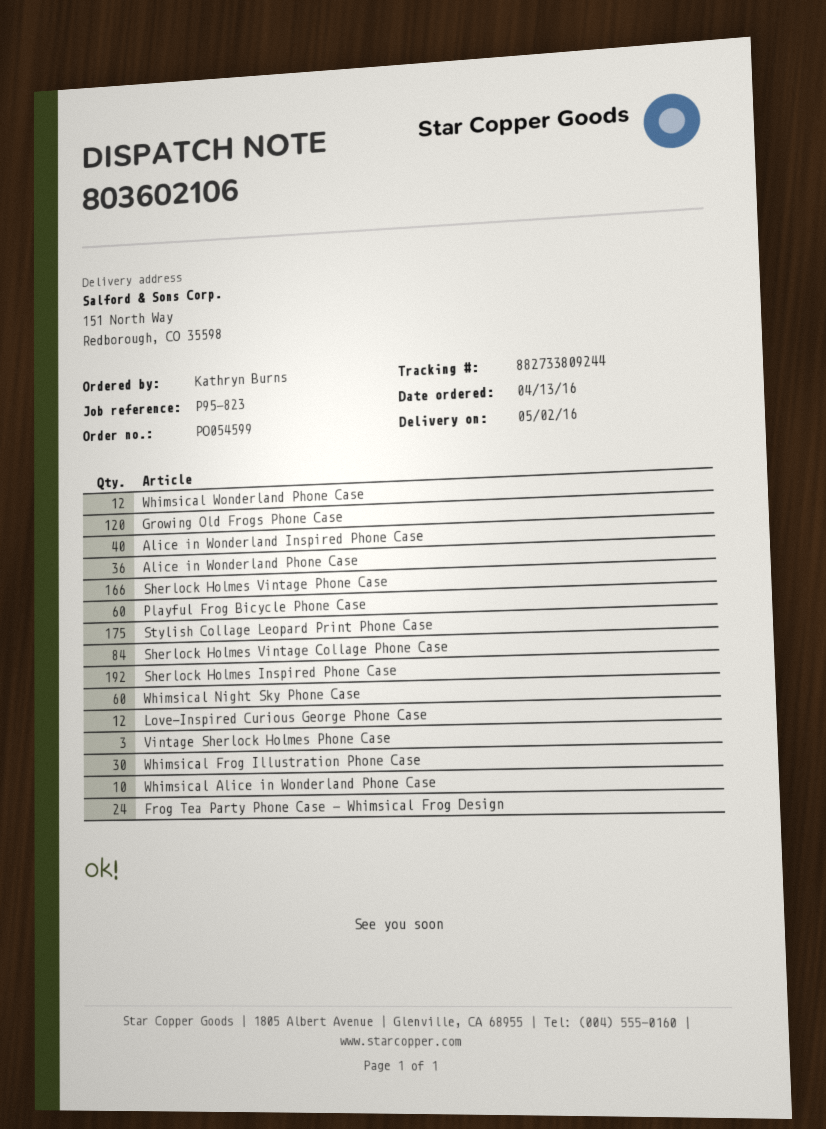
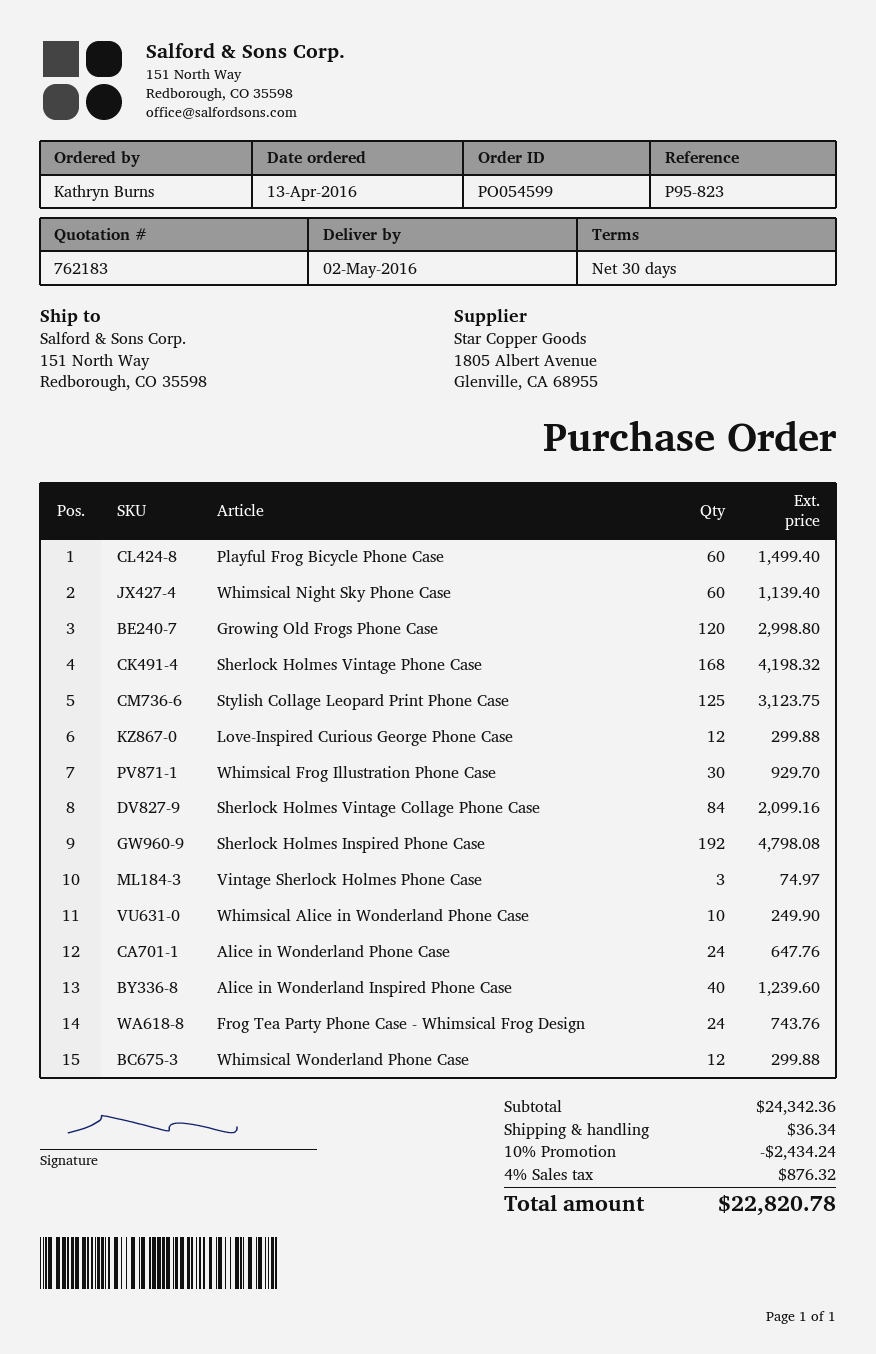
Alice in Wonderland Phone Case: 36 -> 24
Sherlock Holmes Vintage Phone Case: 166 -> 168
Stylish Collage Leopard Print Phone Case: 175 -> 125

